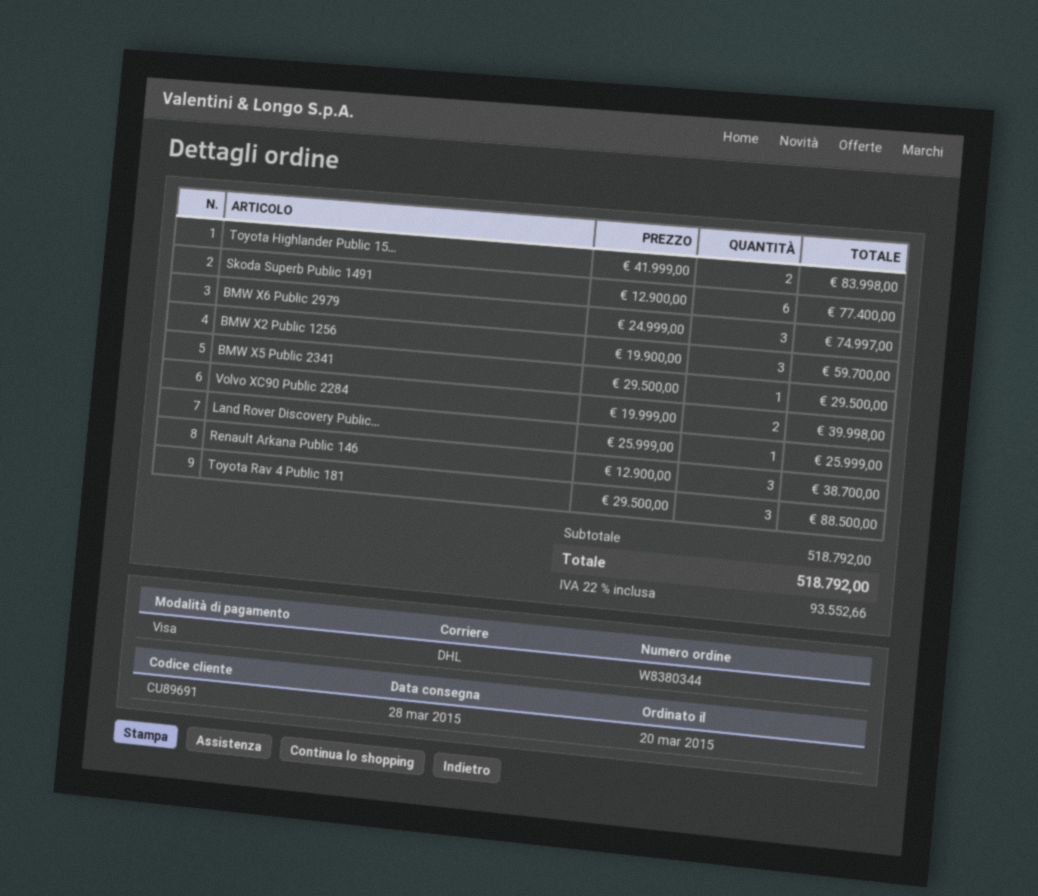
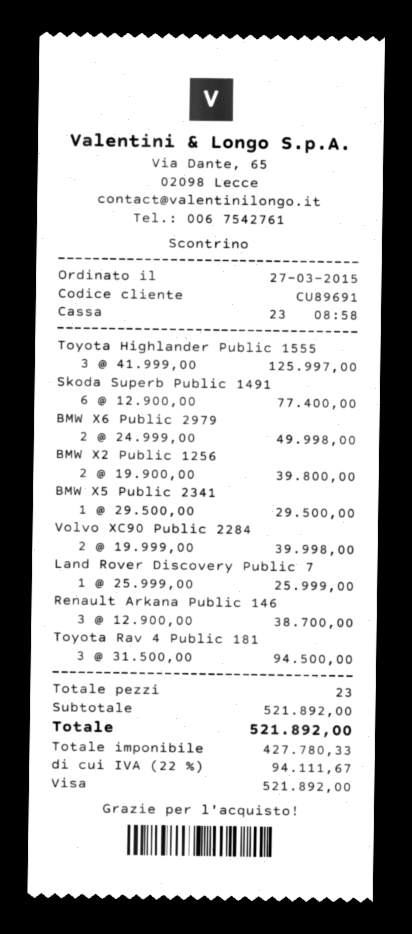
order date: 2015-03-20 -> 2015-03-27
Toyota Highlander Public 15...: 2 x 41999.00 = 83998.00 -> 3 x 41999.00 = 125997.00
BMW X6 Public 2979: 3 x 24999.00 = 74997.00 -> 2 x 24999.00 = 49998.00
BMW X2 Public 1256: 3 x 19900.00 = 59700.00 -> 2 x 19900.00 = 39800.00
Toyota Rav 4 Public 181: 3 x 29500.00 = 88500.00 -> 3 x 31500.00 = 94500.00
subtotal: 518792.00 -> 521892.00
tax: 22% = 93552.66 -> 22% = 94111.67
total: 518792.00 -> 521892.00

